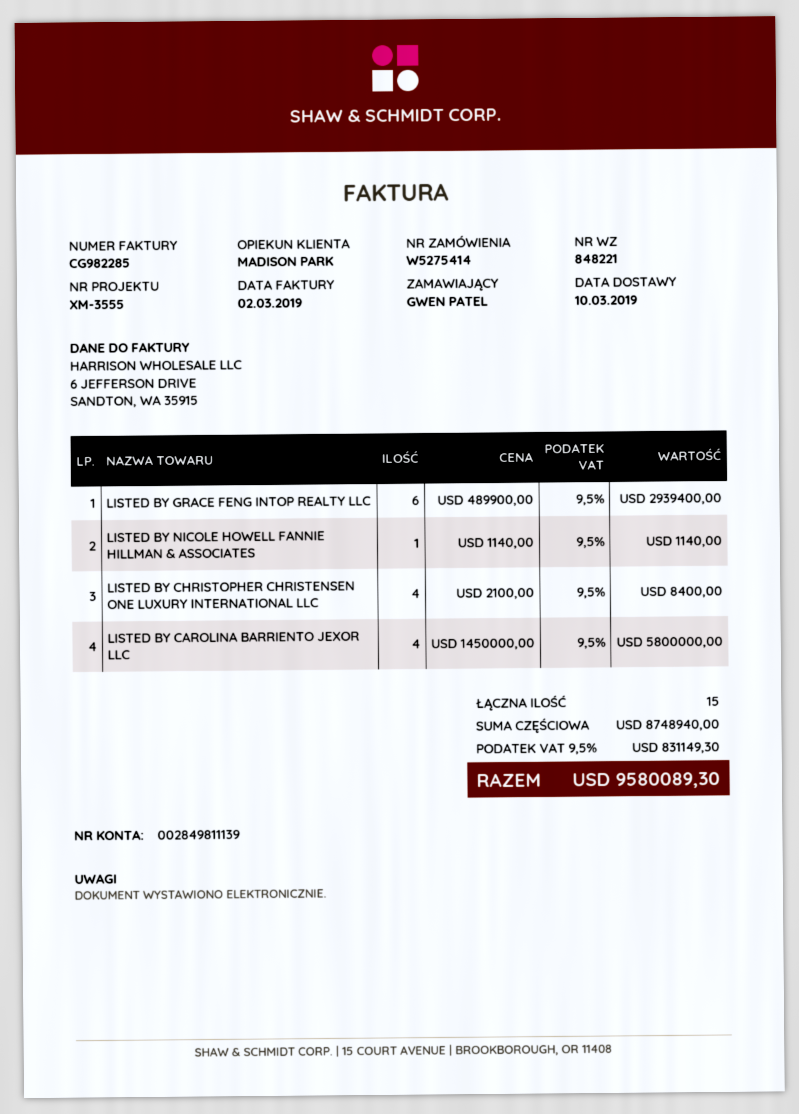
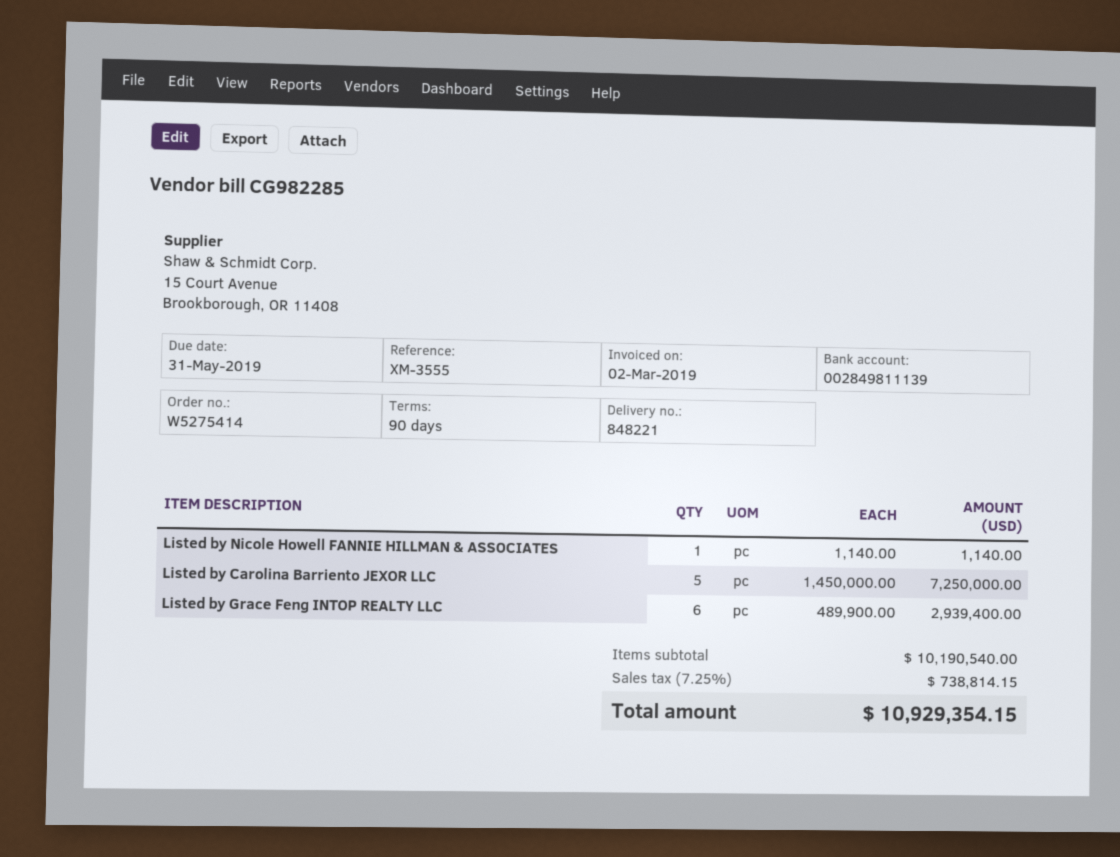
LISTED BY CHRISTOPHER CHRISTENSEN ONE LUXURY INTERNATIONAL LLC: 4 x 2100.00 = 8400.00 -> none
LISTED BY CAROLINA BARRIENTO JEXOR LLC: 4 x 1450000.00 = 5800000.00 -> 5 x 1450000.00 = 7250000.00
subtotal: 8748940.00 -> 10190540.00
tax: 9.5% = 831149.30 -> 7.25% = 738814.15
total: 9580089.30 -> 10929354.15

